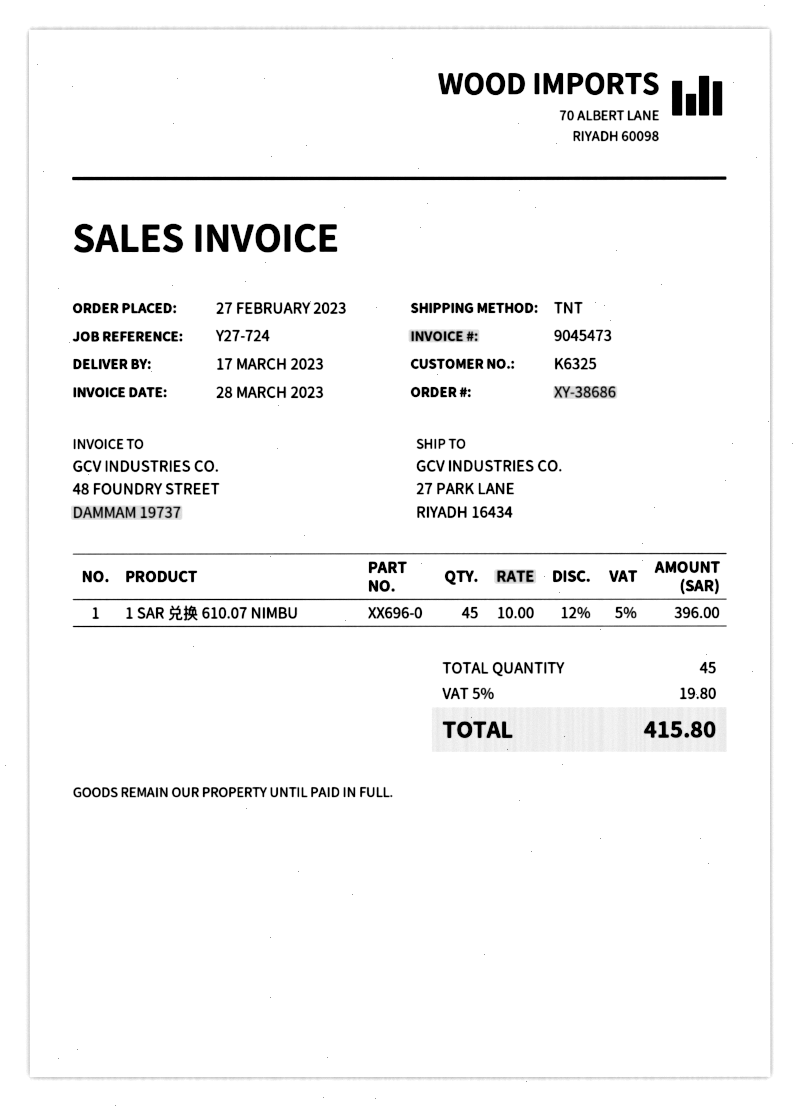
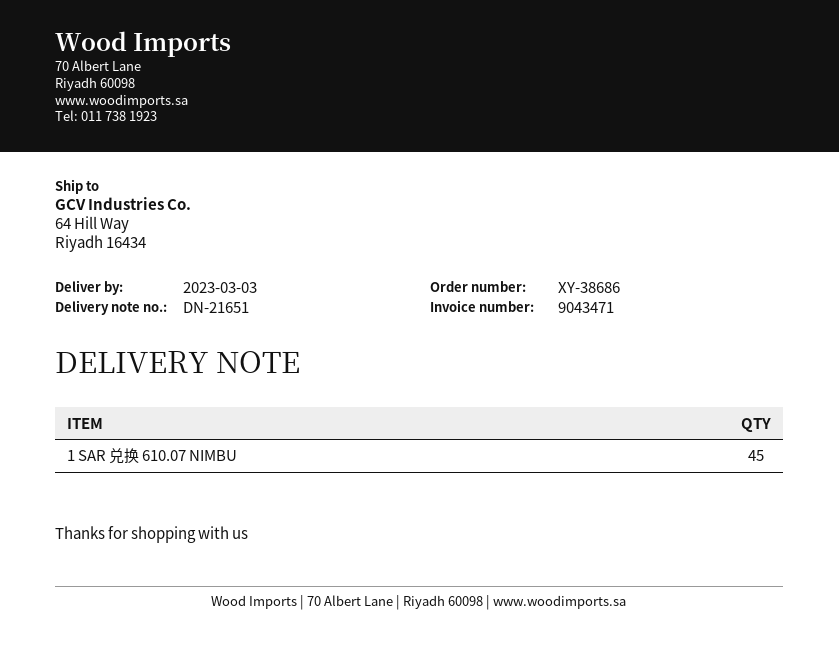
delivery date: 2023-03-17 -> 2023-03-03
invoice number: 9045473 -> 9043471
ship to: 27 PARK LANE, RIYADH 16434 -> 64 Hill Way, Riyadh 16434

